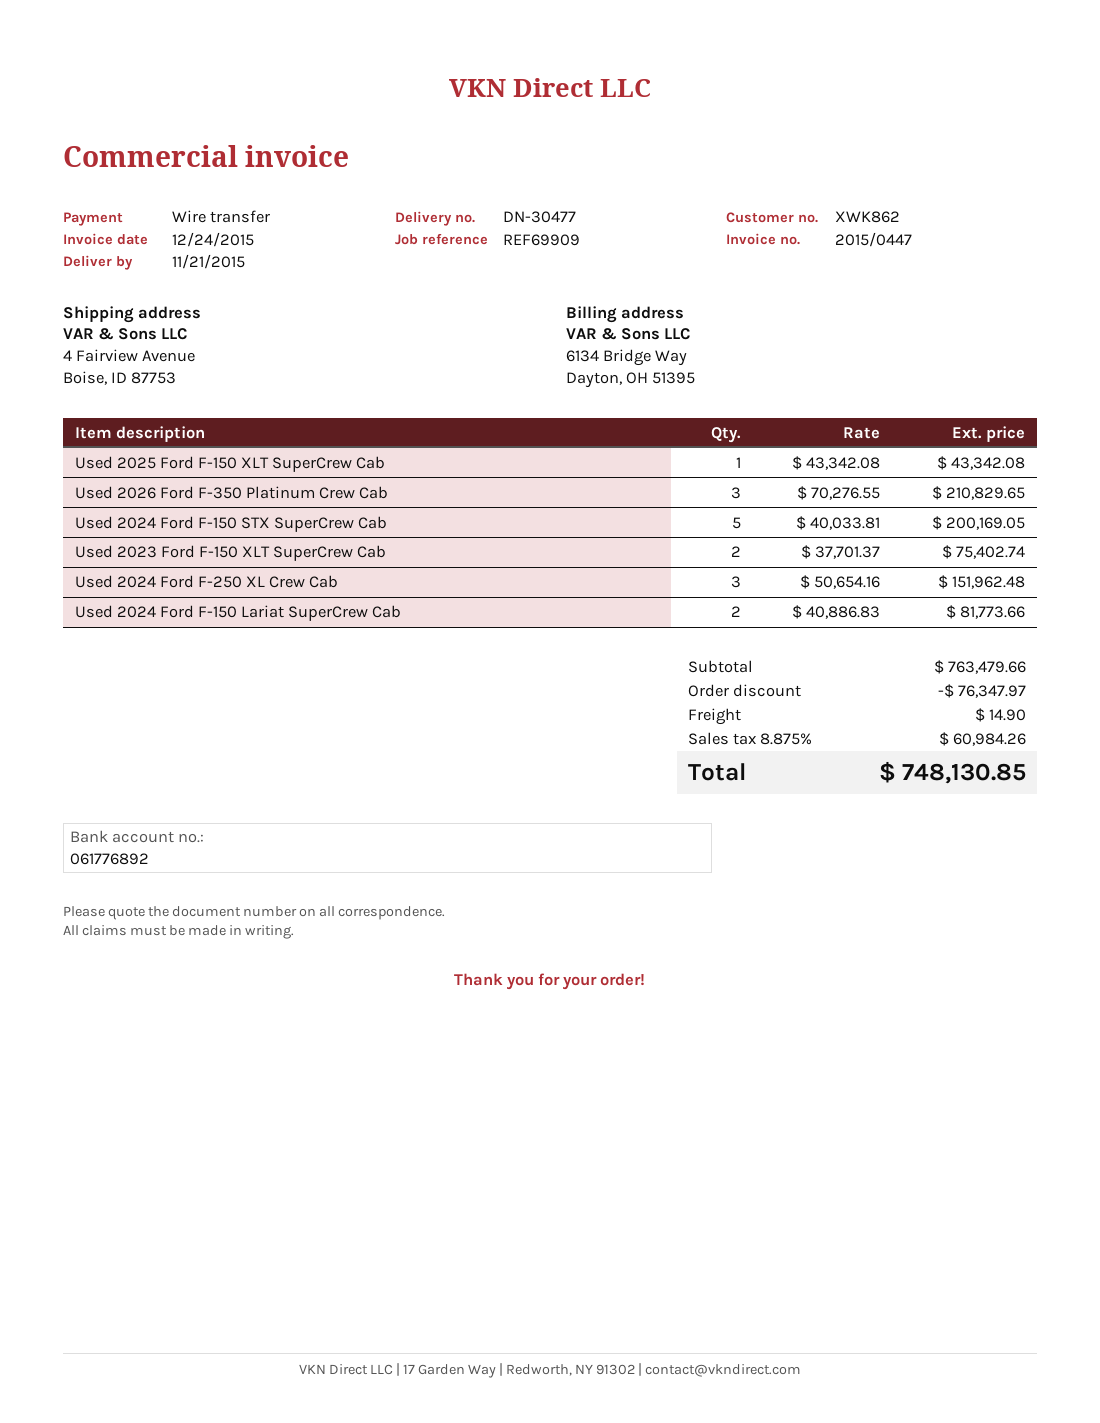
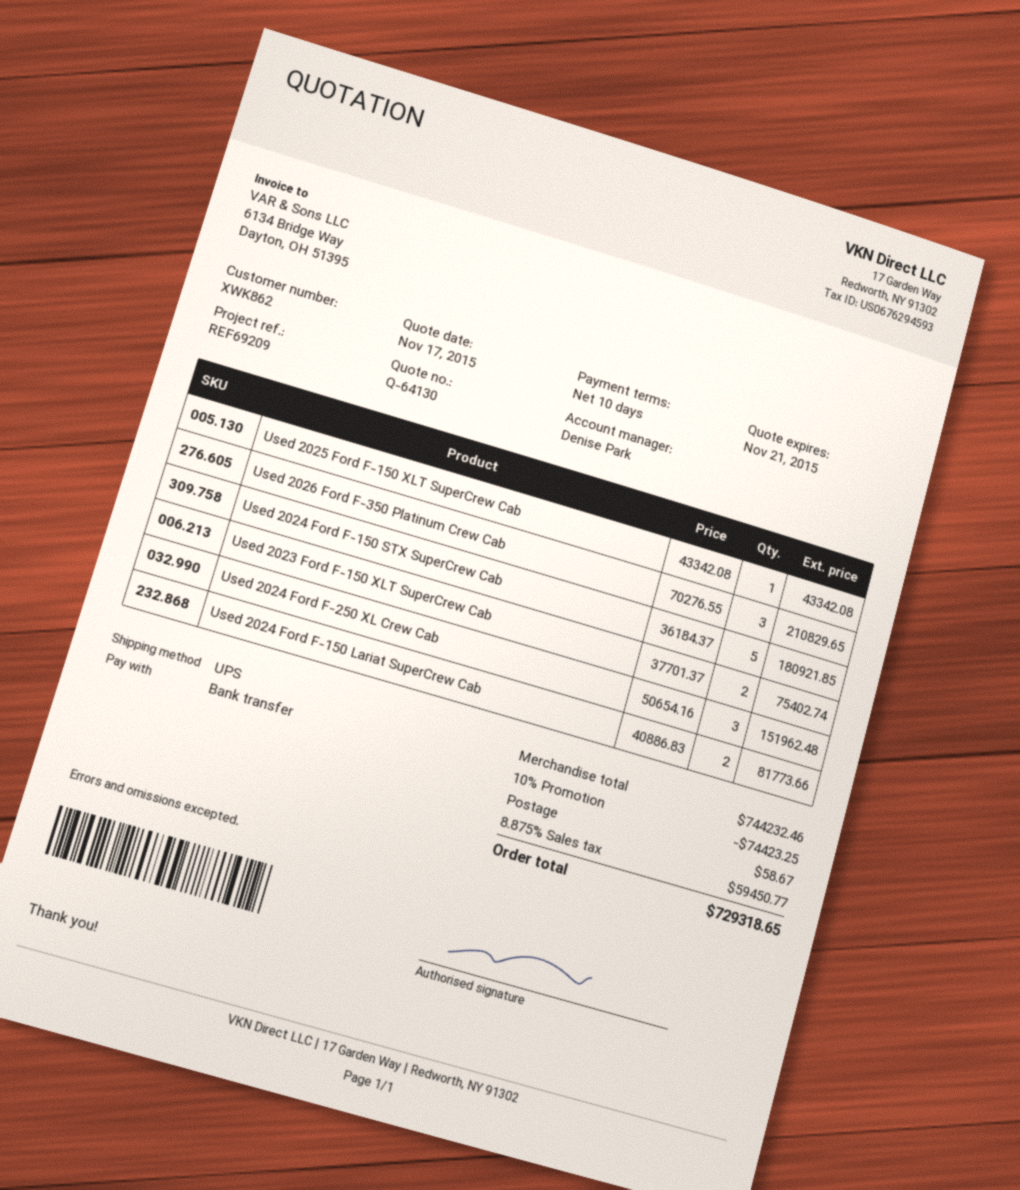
reference: REF69909 -> REF69209
Used 2024 Ford F-150 STX SuperCrew Cab: 5 x 40033.81 = 200169.05 -> 5 x 36184.37 = 180921.85
subtotal: 763479.66 -> 744232.46
discount: 76347.97 -> 74423.25
shipping: 14.90 -> 58.67
tax: 8.875% = 60984.26 -> 8.875% = 59450.77
total: 748130.85 -> 729318.65

